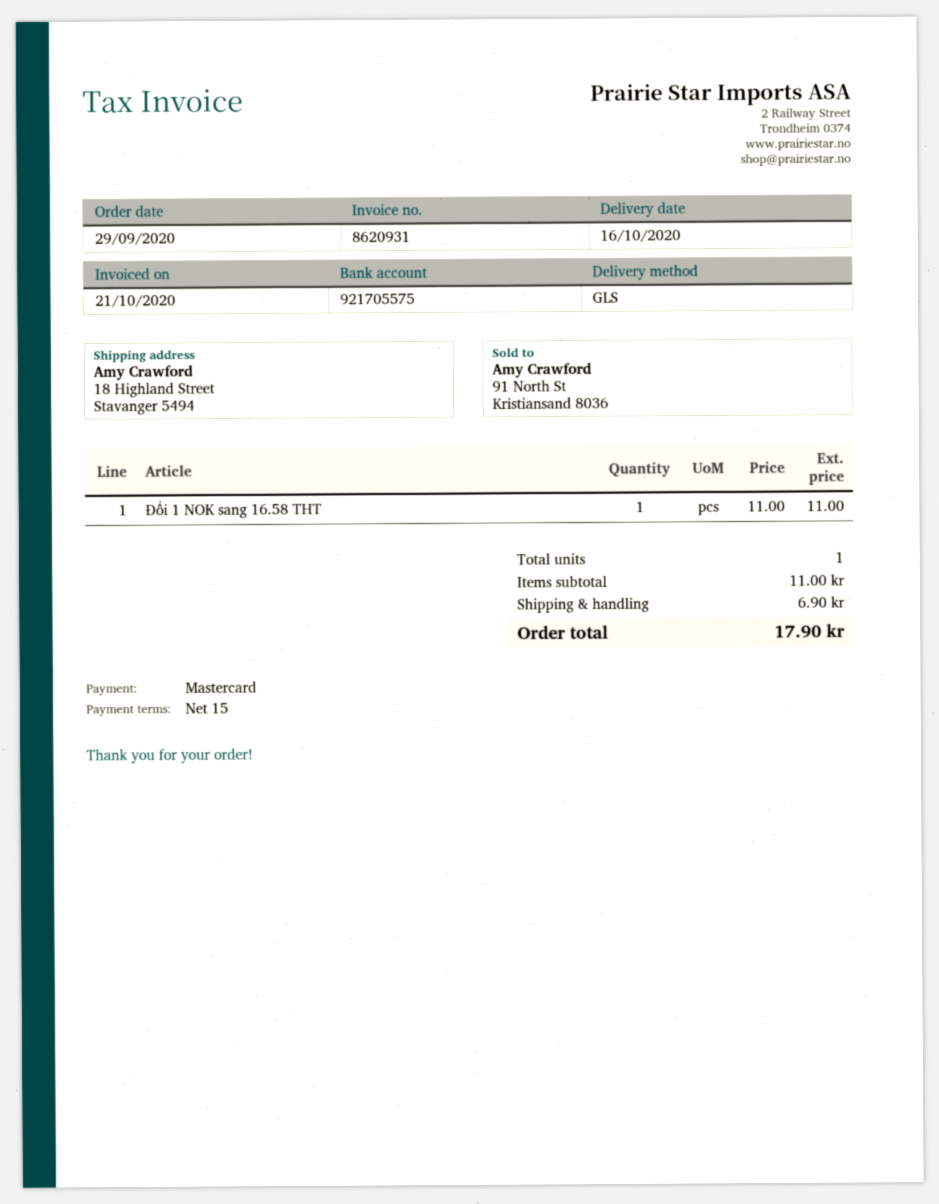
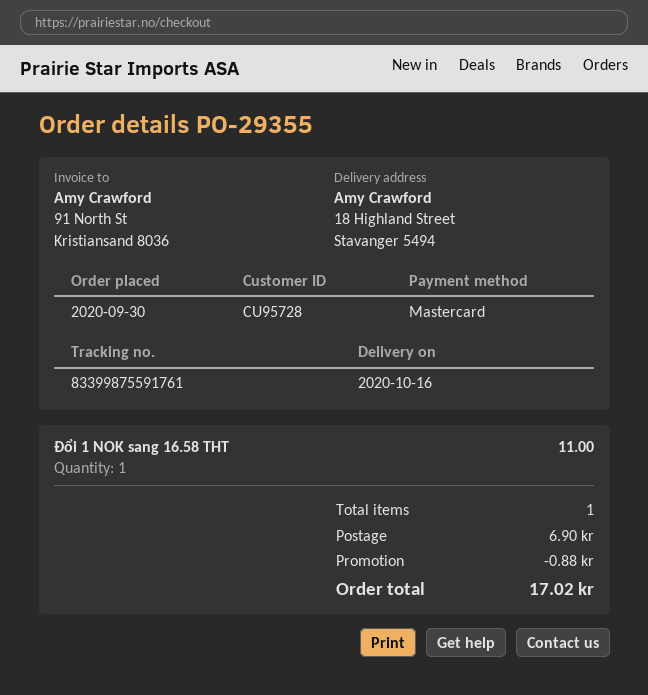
order date: 2020-09-29 -> 2020-09-30
discount: none -> 0.88
total: 17.90 -> 17.02

